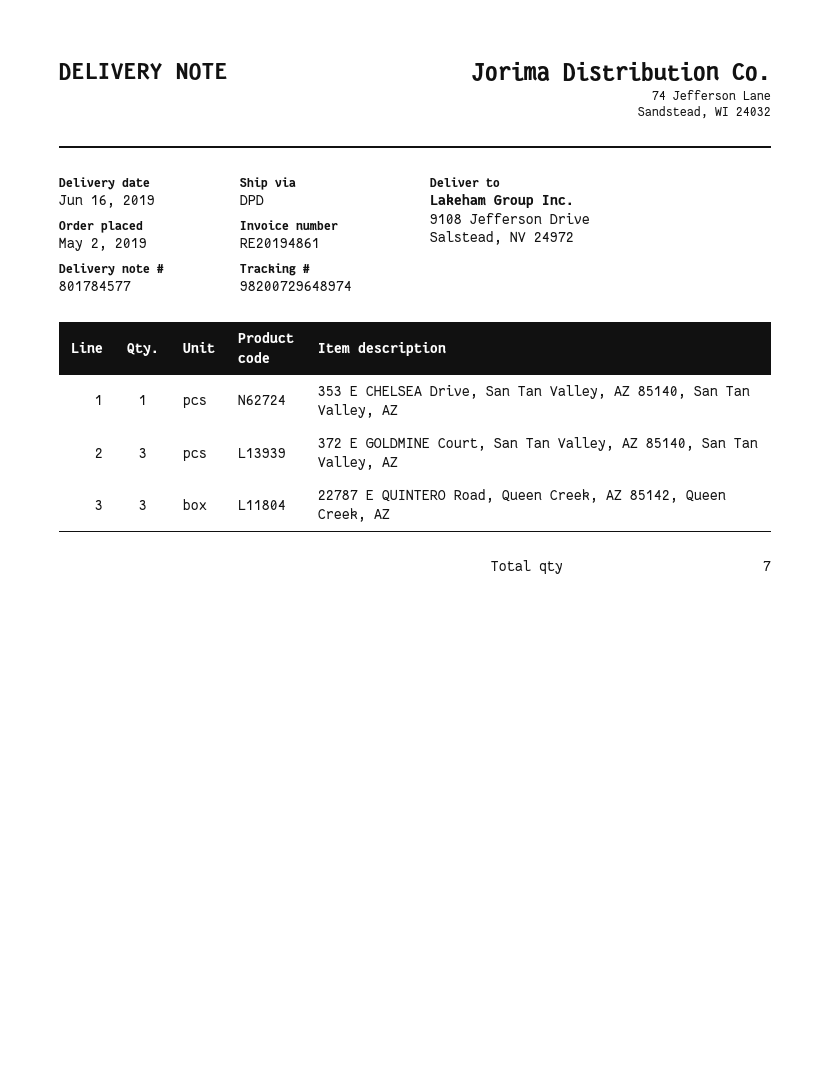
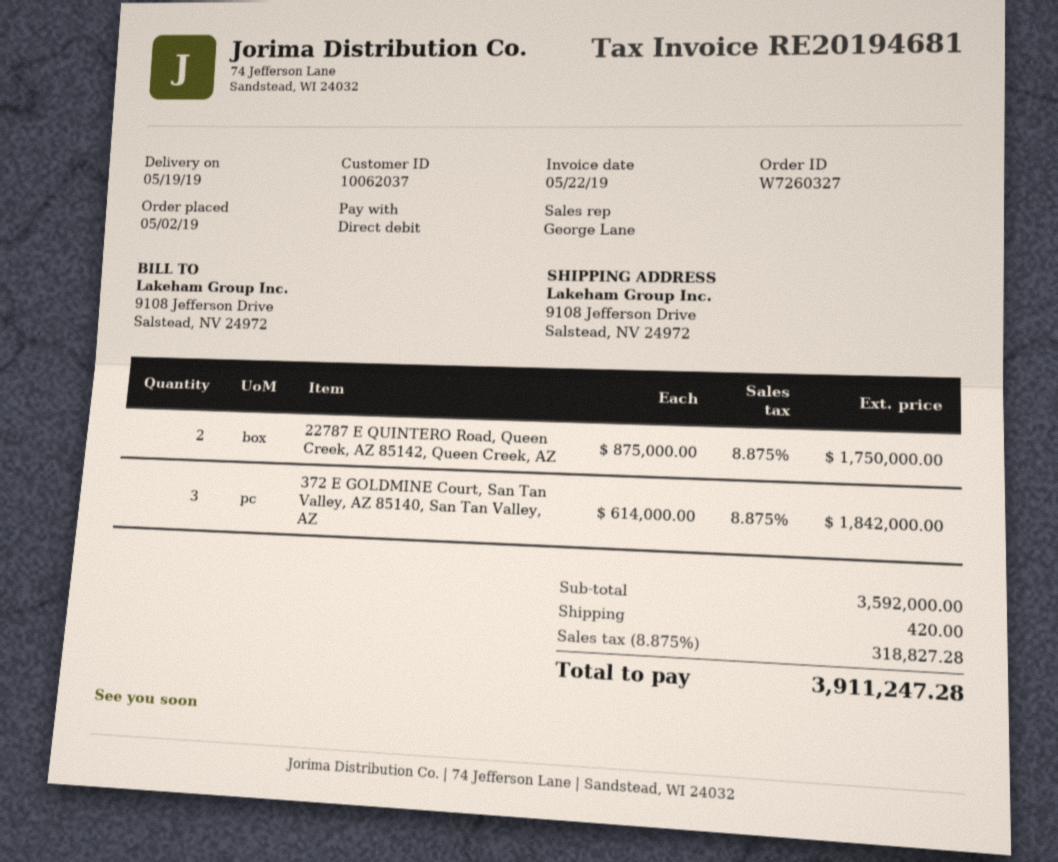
delivery date: 2019-06-16 -> 2019-05-19
invoice number: RE20194861 -> RE20194681
353 E CHELSEA Drive, San Tan Valley, AZ 85140, San Tan Valley, AZ: 1 -> none
22787 E QUINTERO Road, Queen Creek, AZ 85142, Queen Creek, AZ: 3 -> 2

